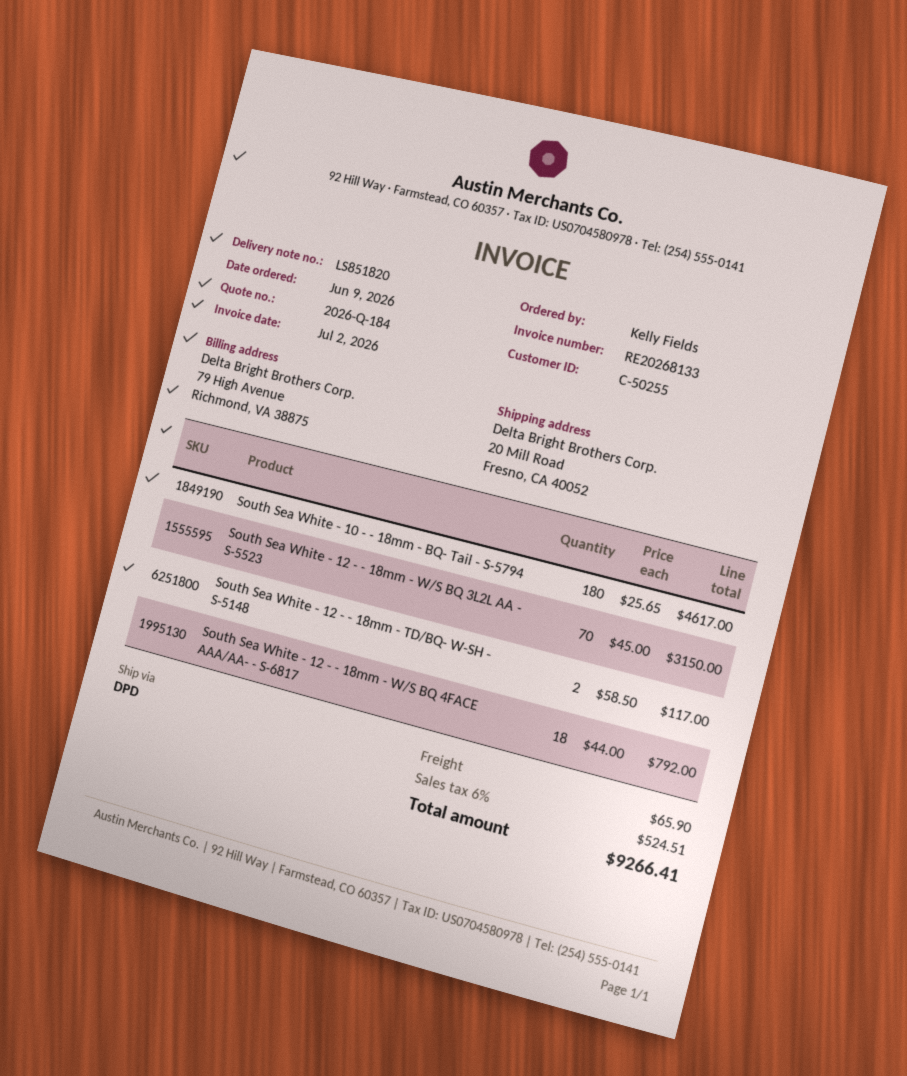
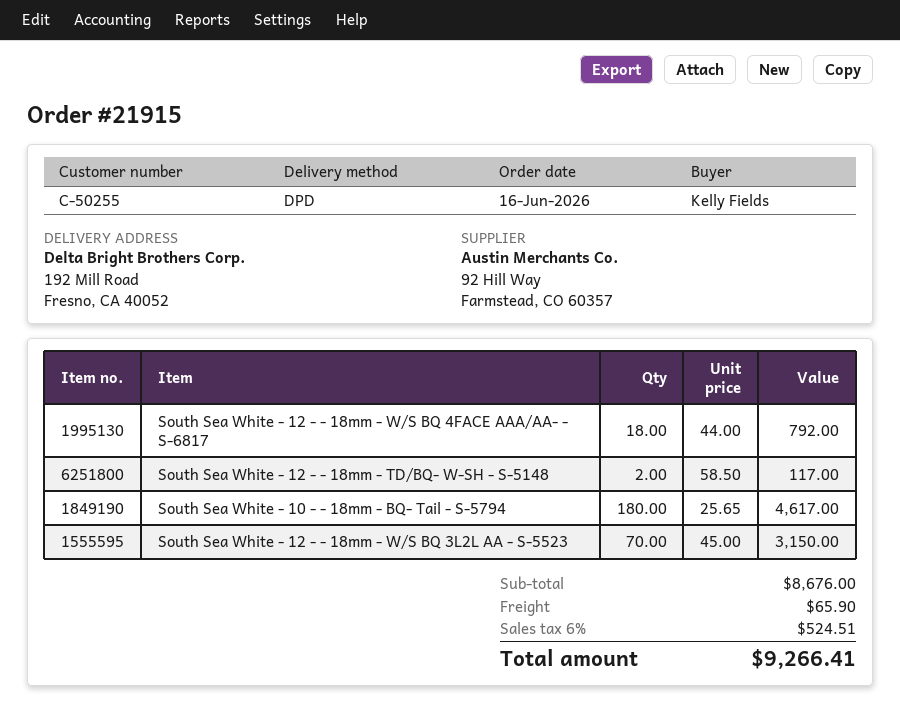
order date: 2026-06-09 -> 2026-06-16
ship to: 20 Mill Road, Fresno, CA 40052 -> 192 Mill Road, Fresno, CA 40052

